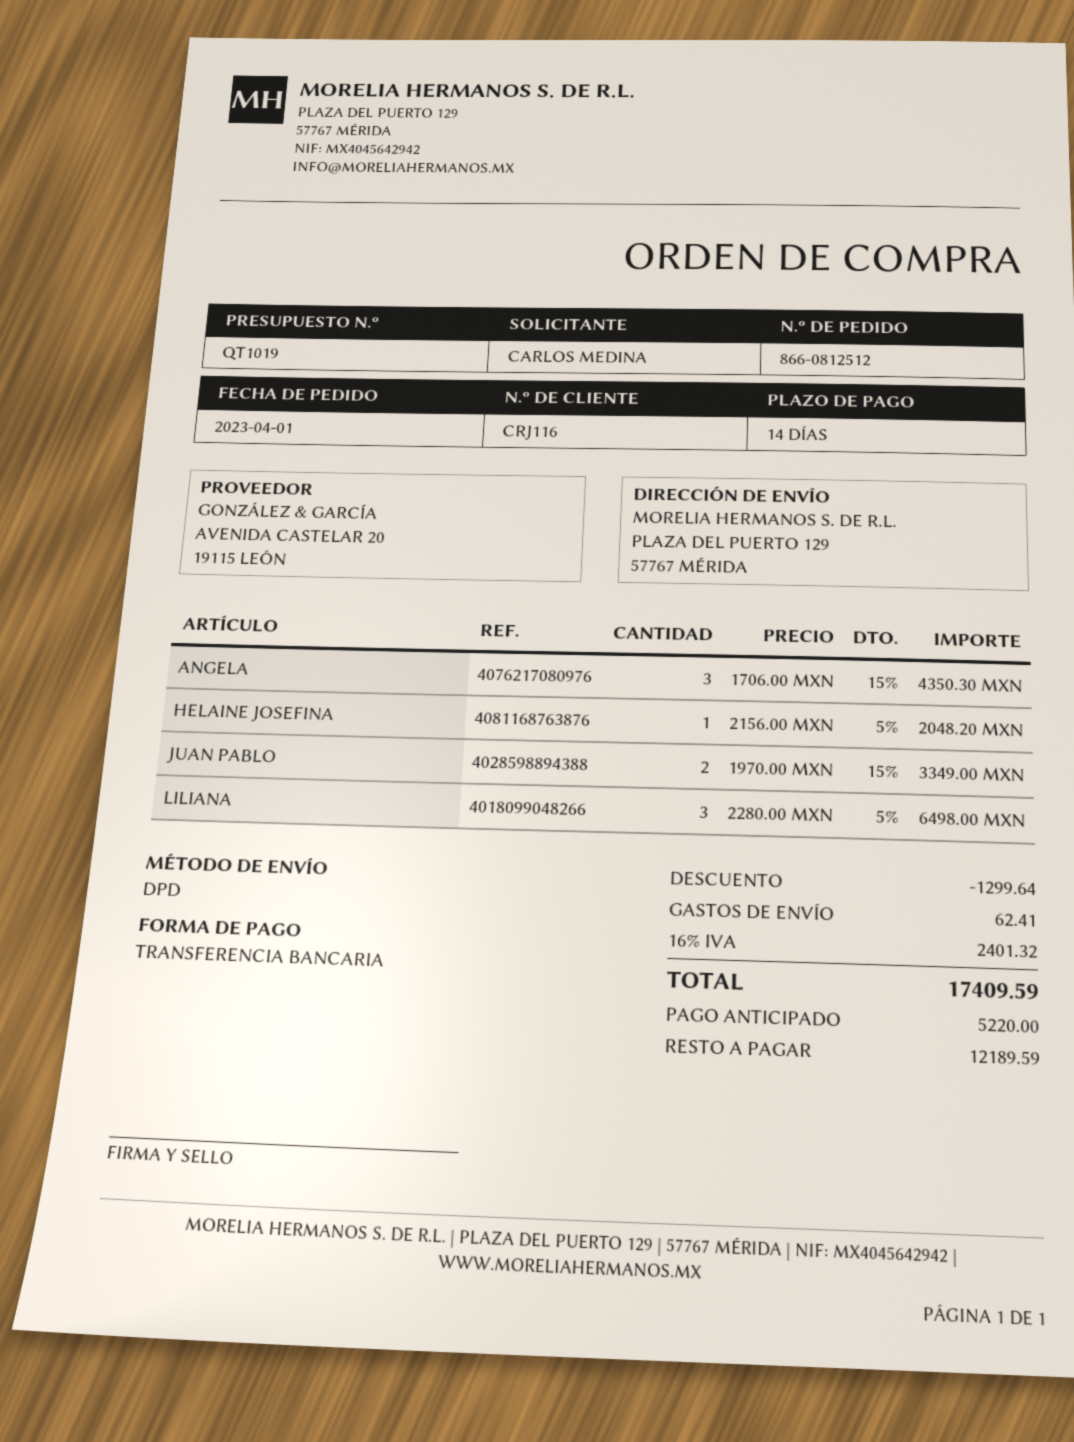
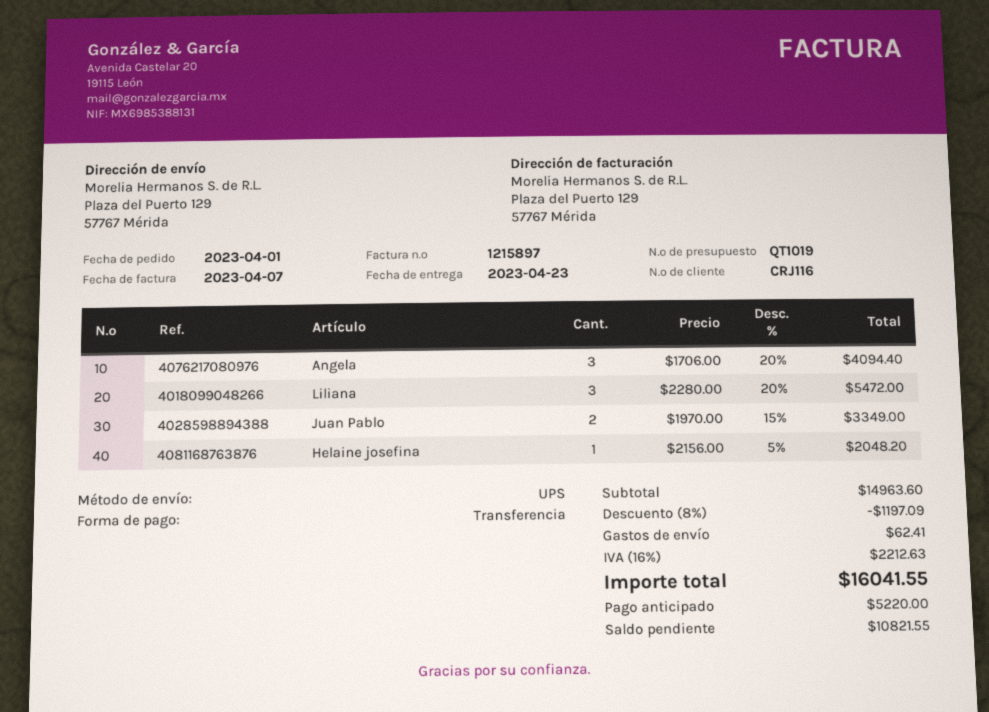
shipping method: DPD -> UPS
ANGELA: 3 x 1706.00 - 15% = 4350.30 -> 3 x 1706.00 - 20% = 4094.40
LILIANA: 3 x 2280.00 - 5% = 6498.00 -> 3 x 2280.00 - 20% = 5472.00
discount: 1299.64 -> 1197.09
tax: 16% = 2401.32 -> 16% = 2212.63
total: 17409.59 -> 16041.55
balance: 12189.59 -> 10821.55

